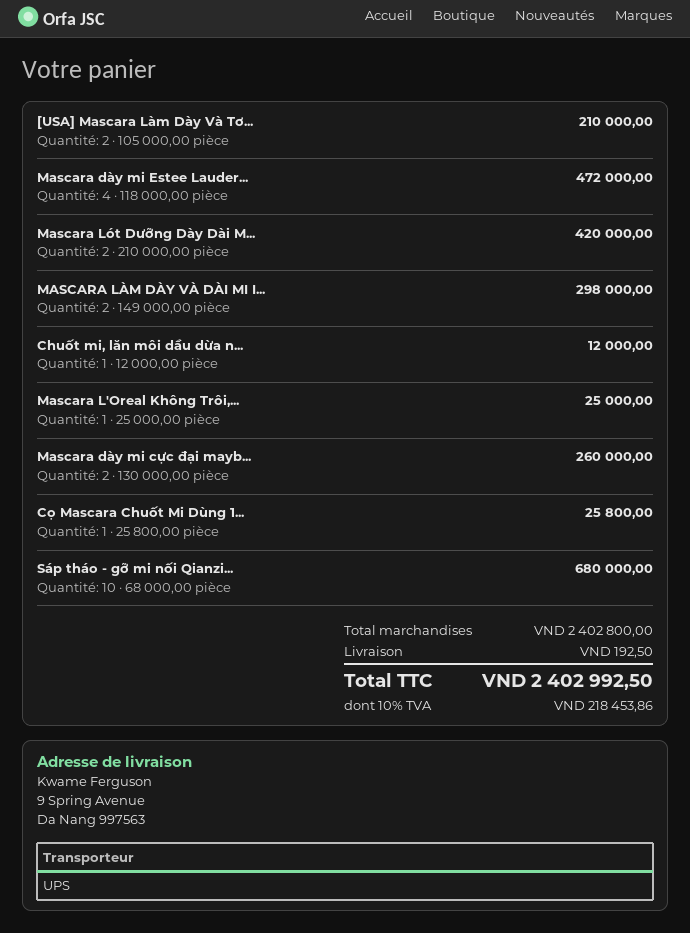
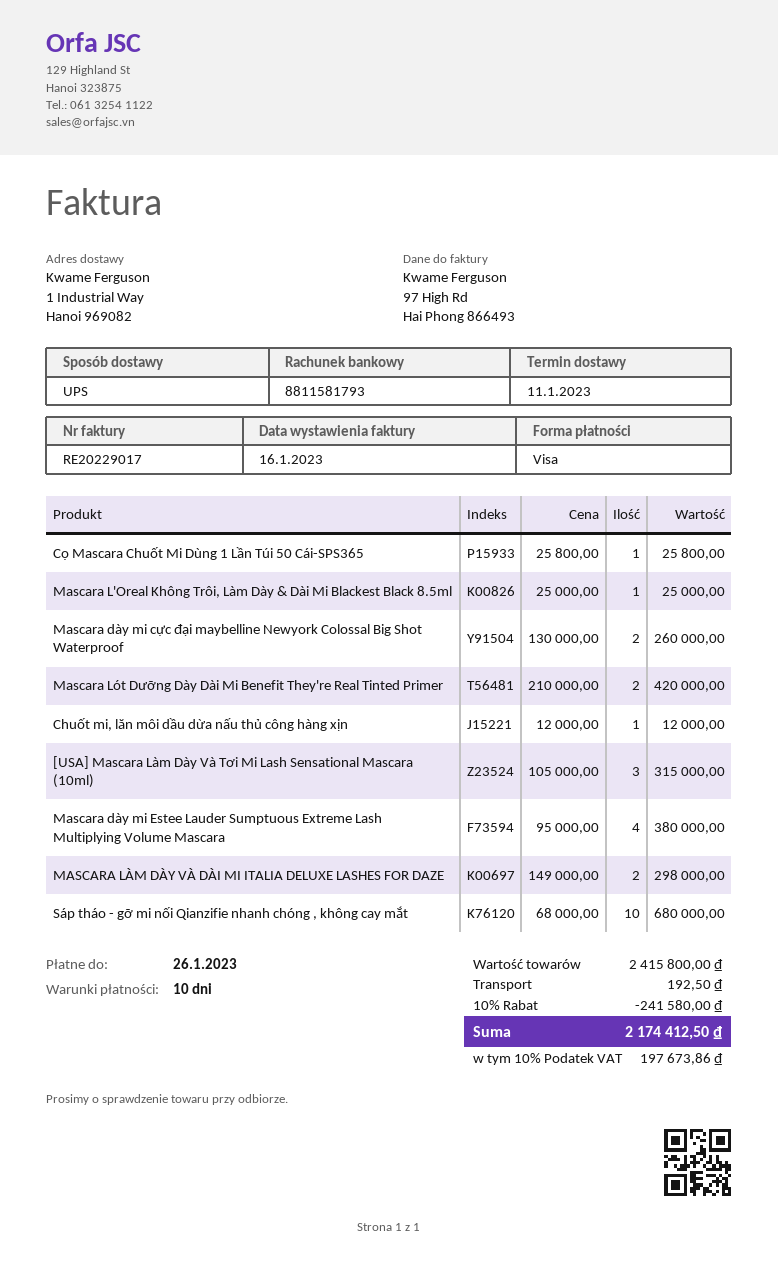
ship to: 9 Spring Avenue, Da Nang 997563 -> 1 Industrial Way, Hanoi 969082
[USA] Mascara Làm Dày Và Tơ...: 2 x 105000.00 = 210000.00 -> 3 x 105000.00 = 315000.00
Mascara dày mi Estee Lauder...: 4 x 118000.00 = 472000.00 -> 4 x 95000.00 = 380000.00
subtotal: 2402800.00 -> 2415800.00
discount: none -> 10% = 241580.00
tax: 10% = 218453.86 -> 10% = 197673.86
total: 2402992.50 -> 2174412.50

